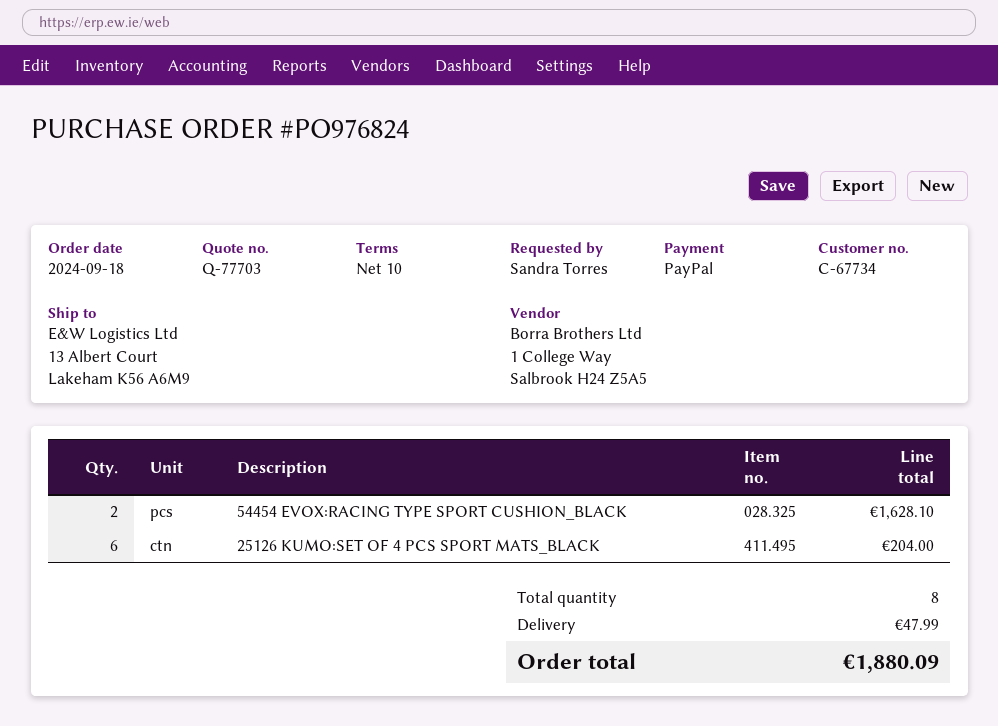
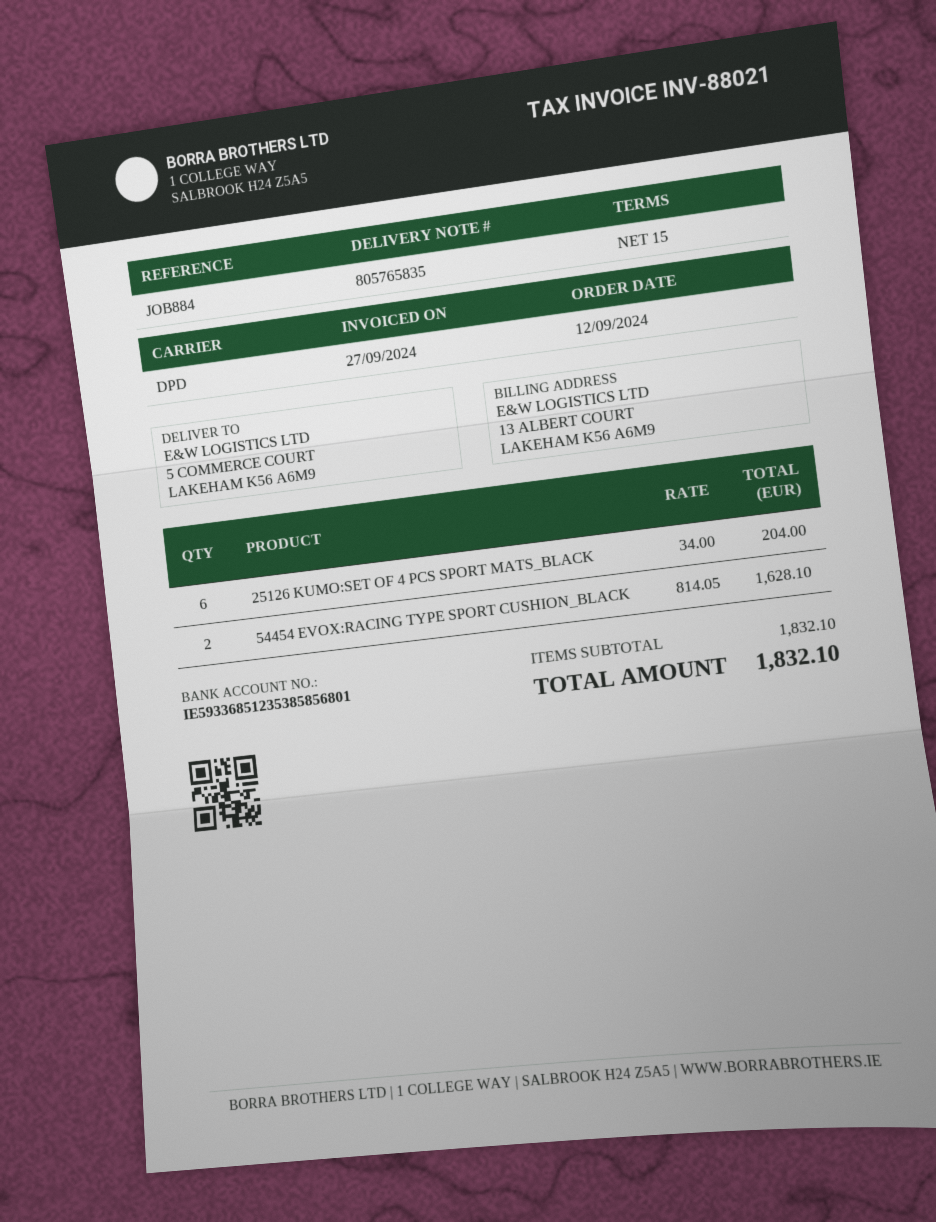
order date: 2024-09-18 -> 2024-09-12
payment terms: 10 days -> 15 days
ship to: 13 Albert Court, Lakeham K56 A6M9 -> 5 COMMERCE COURT, LAKEHAM K56 A6M9
shipping: 47.99 -> none
total: 1880.09 -> 1832.10

